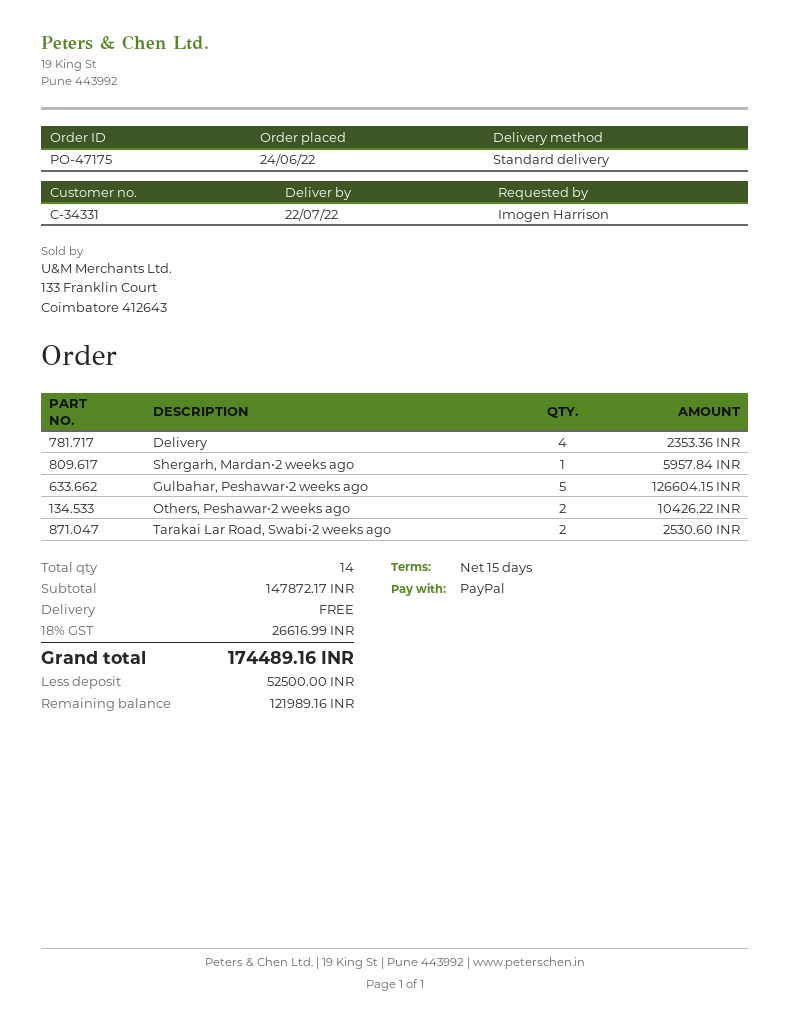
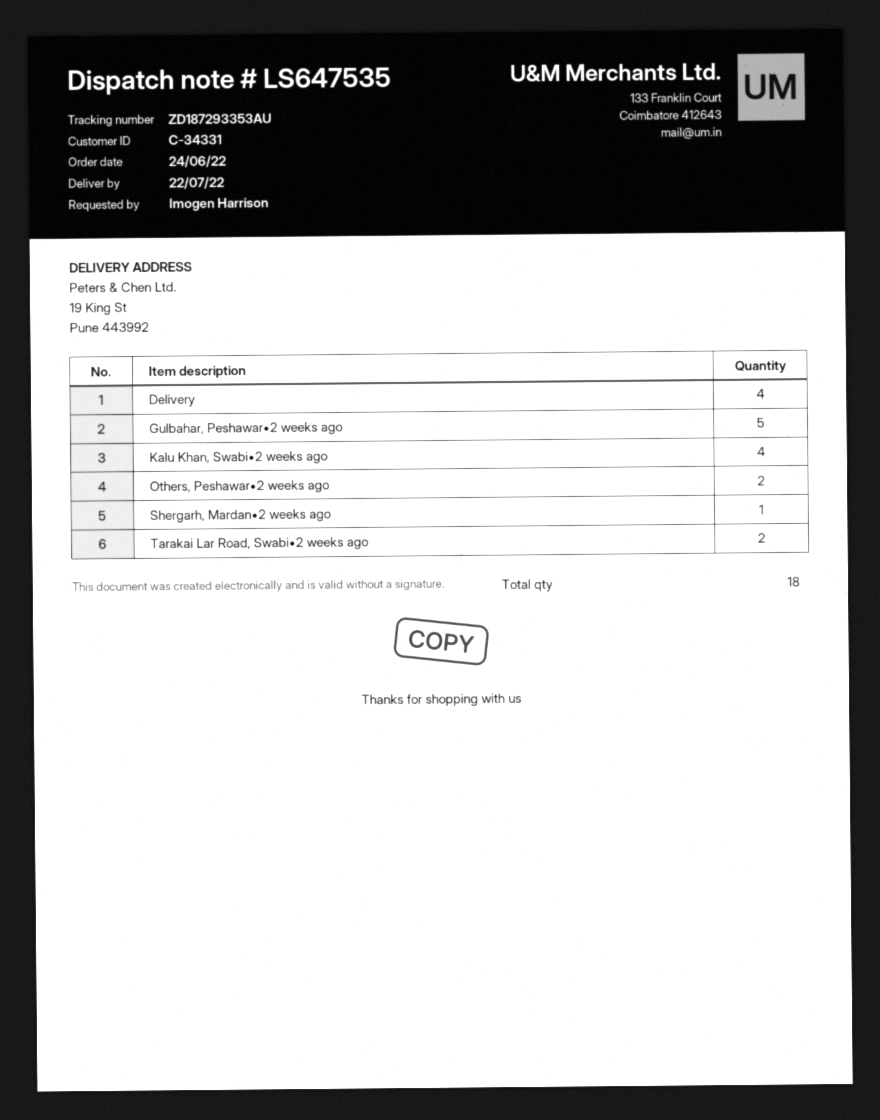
Kalu Khan, Swabi•2 weeks ago: none -> 4
total quantity: 14 -> 18

